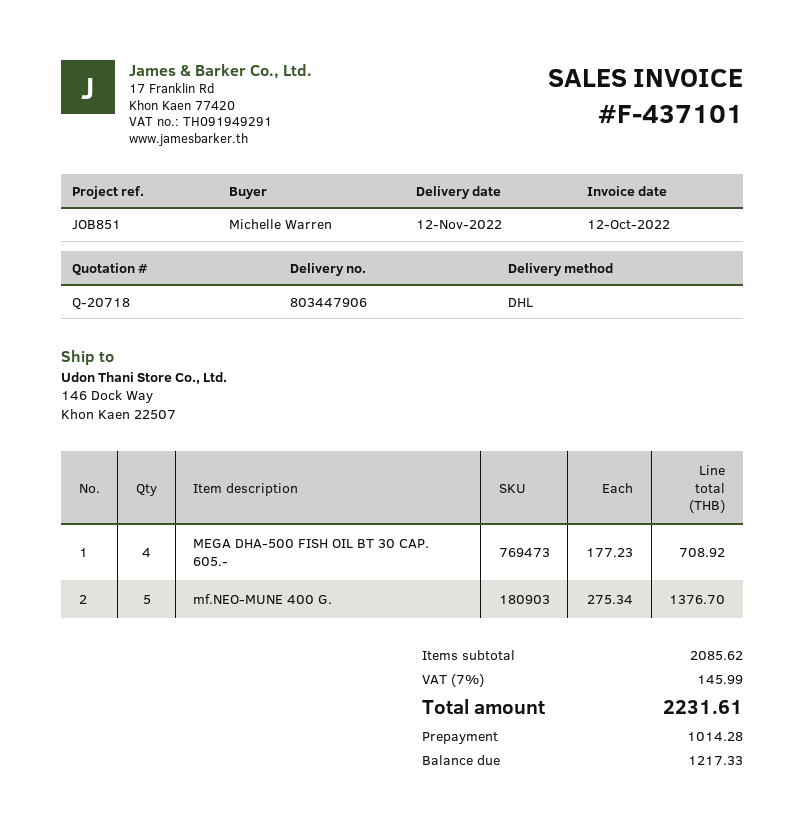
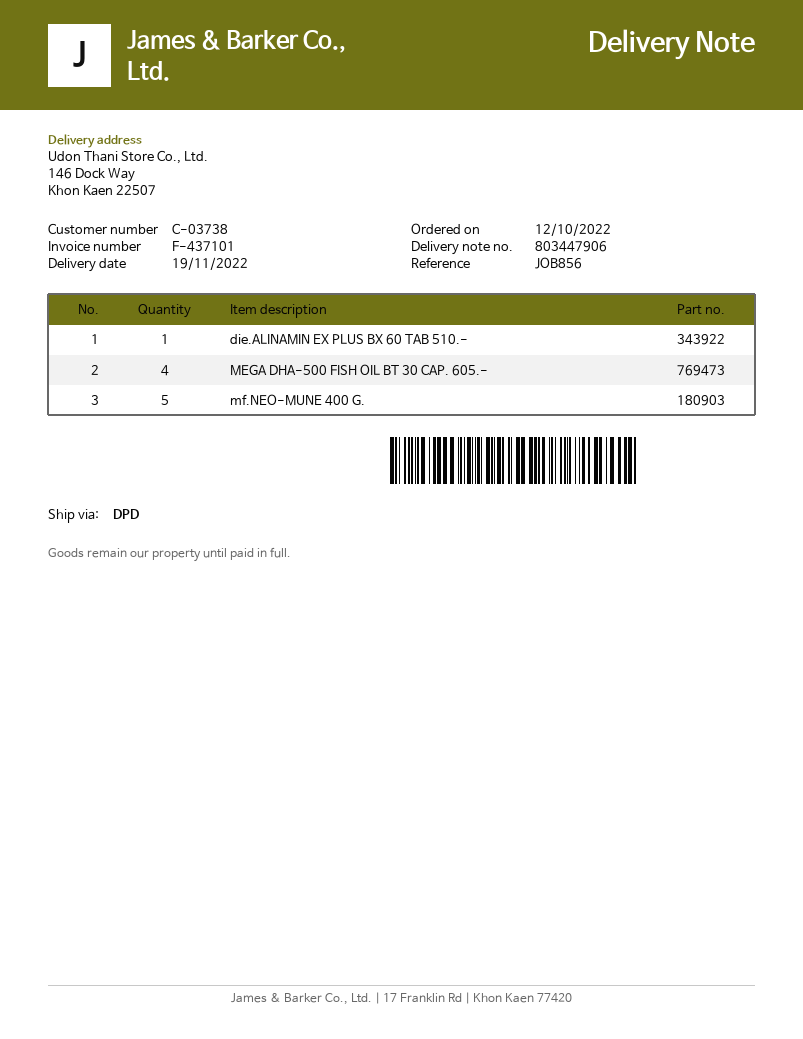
delivery date: 2022-11-12 -> 2022-11-19
reference: JOB851 -> JOB856
shipping method: DHL -> DPD
die.ALINAMIN EX PLUS BX 60 TAB 510.-: none -> 1

